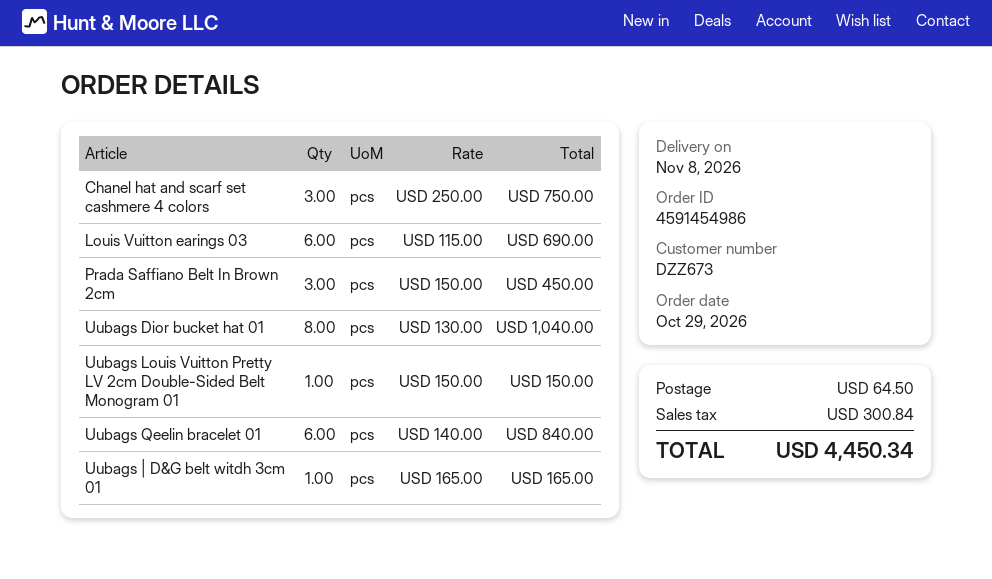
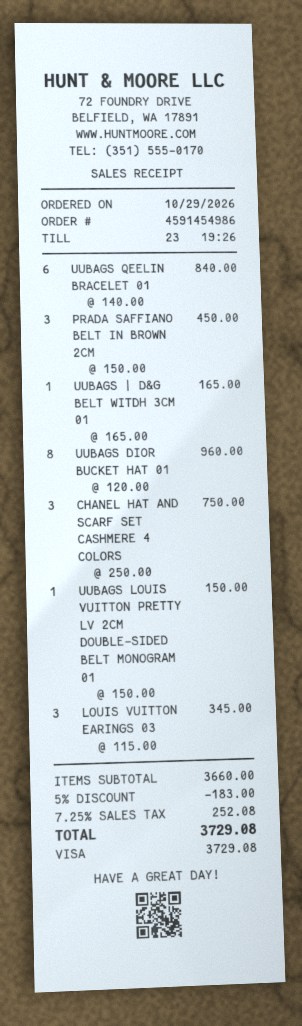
Louis Vuitton earings 03: 6 x 115.00 = 690.00 -> 3 x 115.00 = 345.00
Uubags Dior bucket hat 01: 8 x 130.00 = 1040.00 -> 8 x 120.00 = 960.00
discount: none -> 5% = 183.00
shipping: 64.50 -> none
tax: 300.84 -> 252.08
total: 4450.34 -> 3729.08

